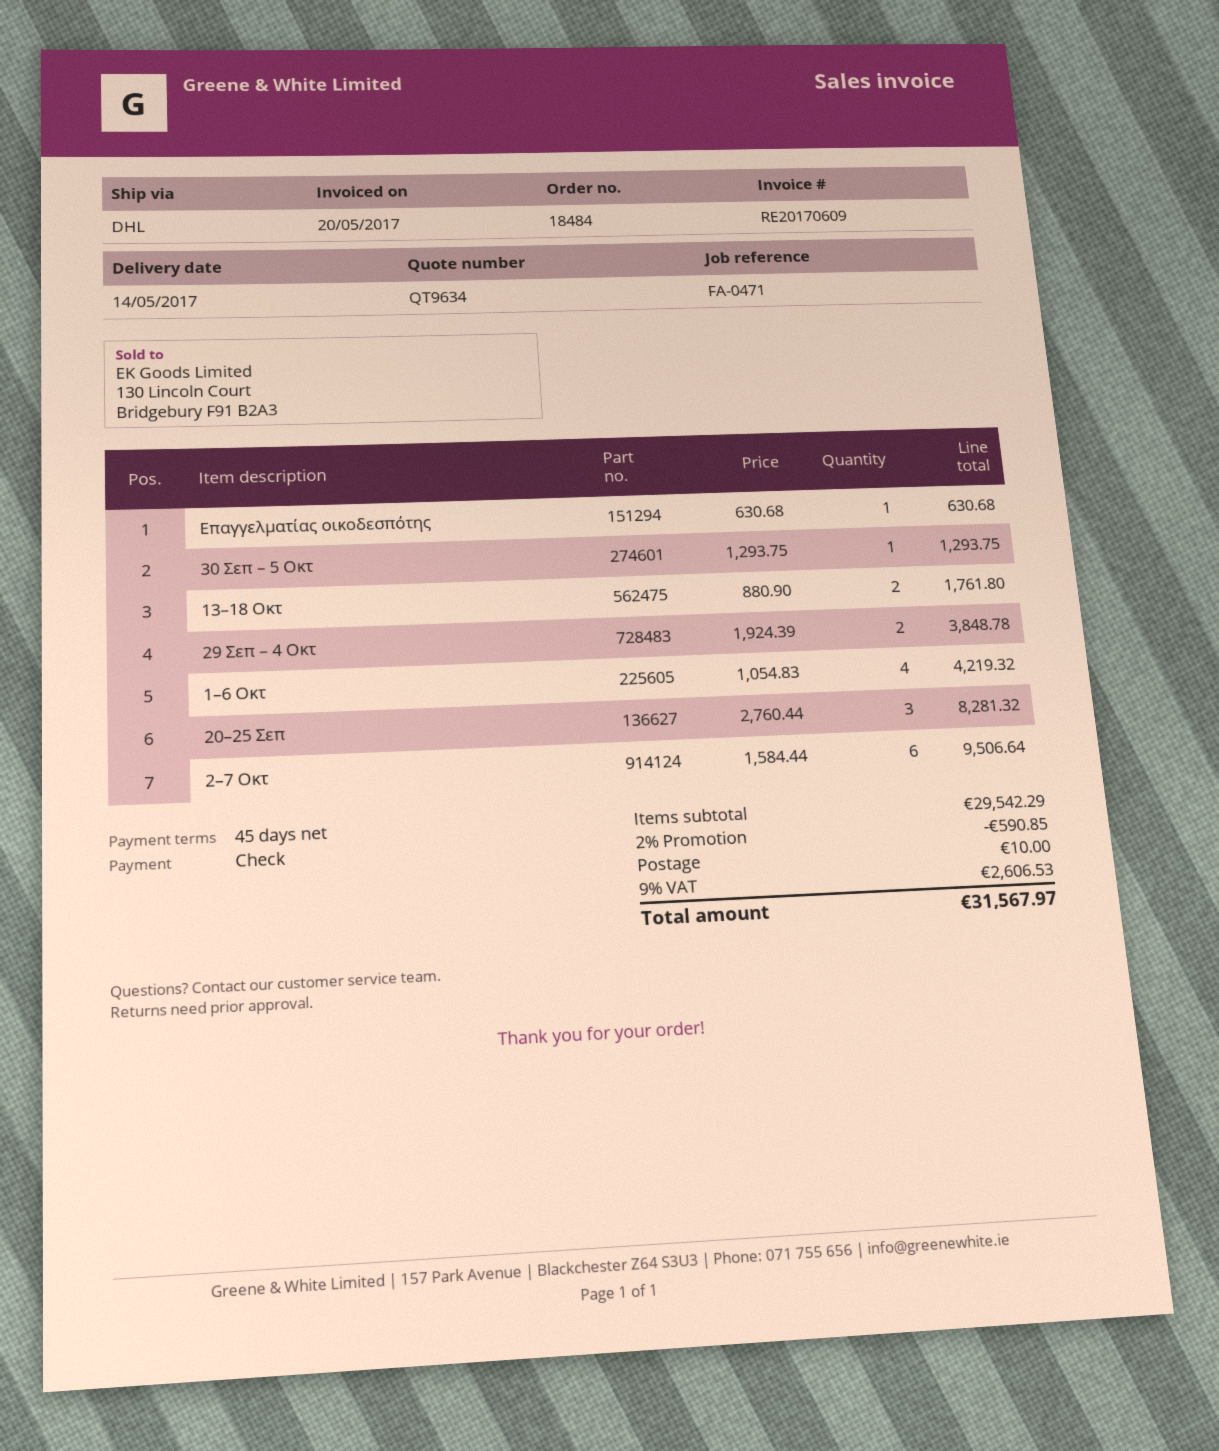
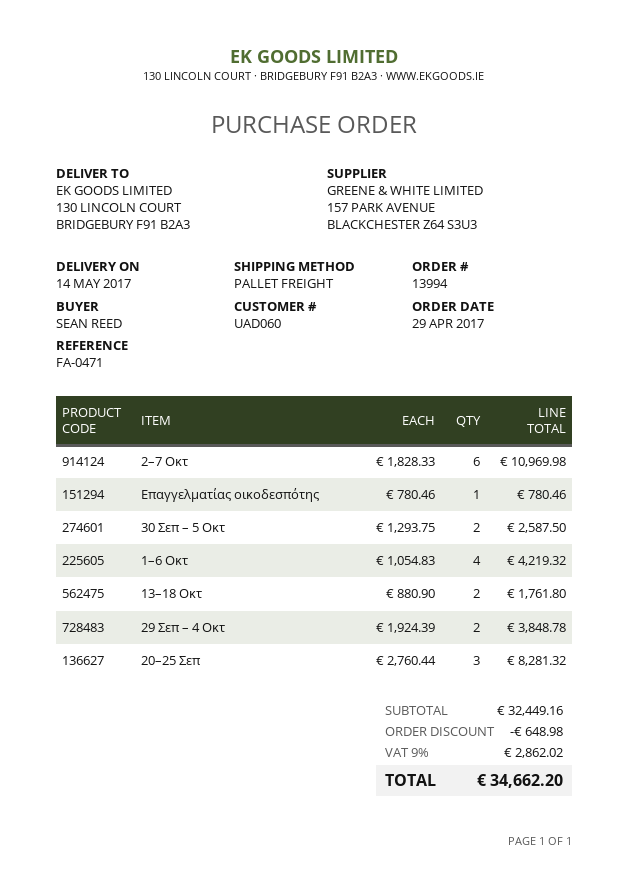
order number: 18484 -> 13994
shipping method: DHL -> pallet freight
Επαγγελματίας οικοδεσπότης: 1 x 630.68 = 630.68 -> 1 x 780.46 = 780.46
30 Σεπ – 5 Οκτ: 1 x 1293.75 = 1293.75 -> 2 x 1293.75 = 2587.50
2–7 Οκτ: 6 x 1584.44 = 9506.64 -> 6 x 1828.33 = 10969.98
subtotal: 29542.29 -> 32449.16
discount: 590.85 -> 648.98
shipping: 10.00 -> none
tax: 9% = 2606.53 -> 9% = 2862.02
total: 31567.97 -> 34662.20

